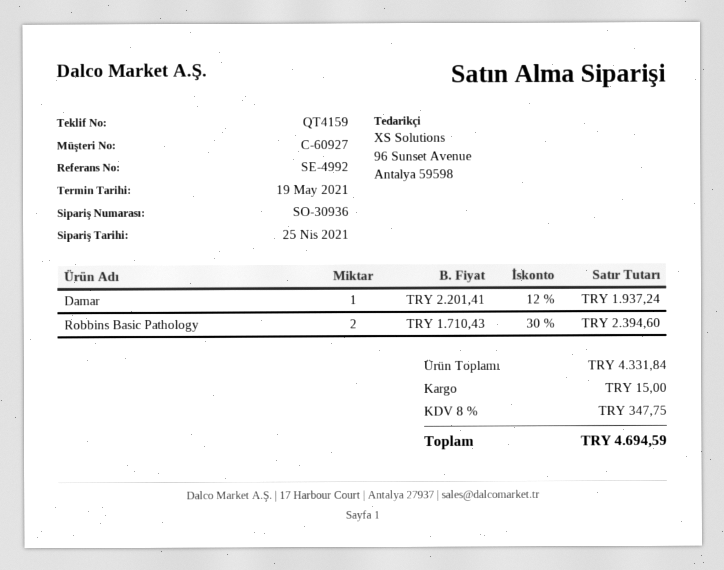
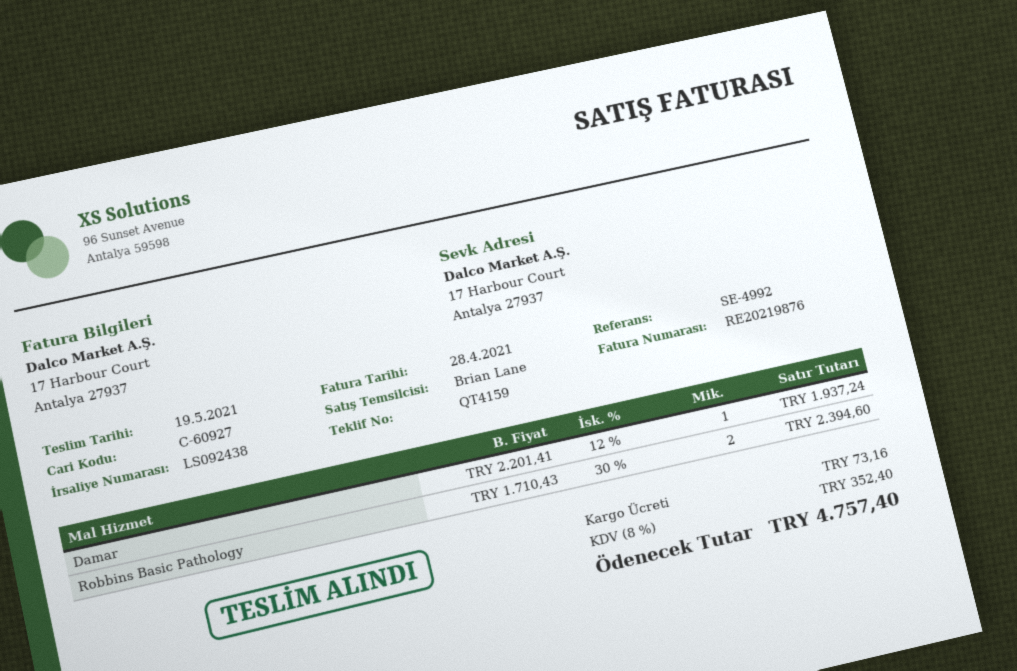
shipping: 15.00 -> 73.16
tax: 8% = 347.75 -> 8% = 352.40
total: 4694.59 -> 4757.40

